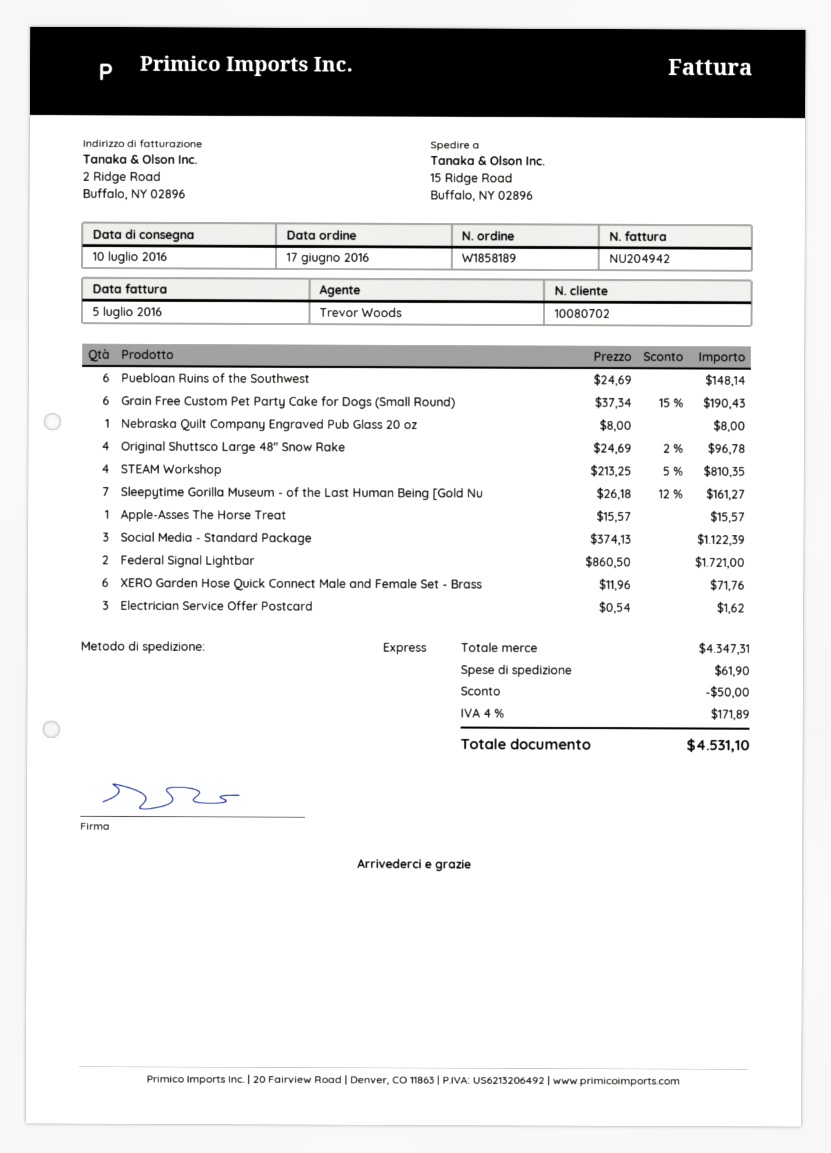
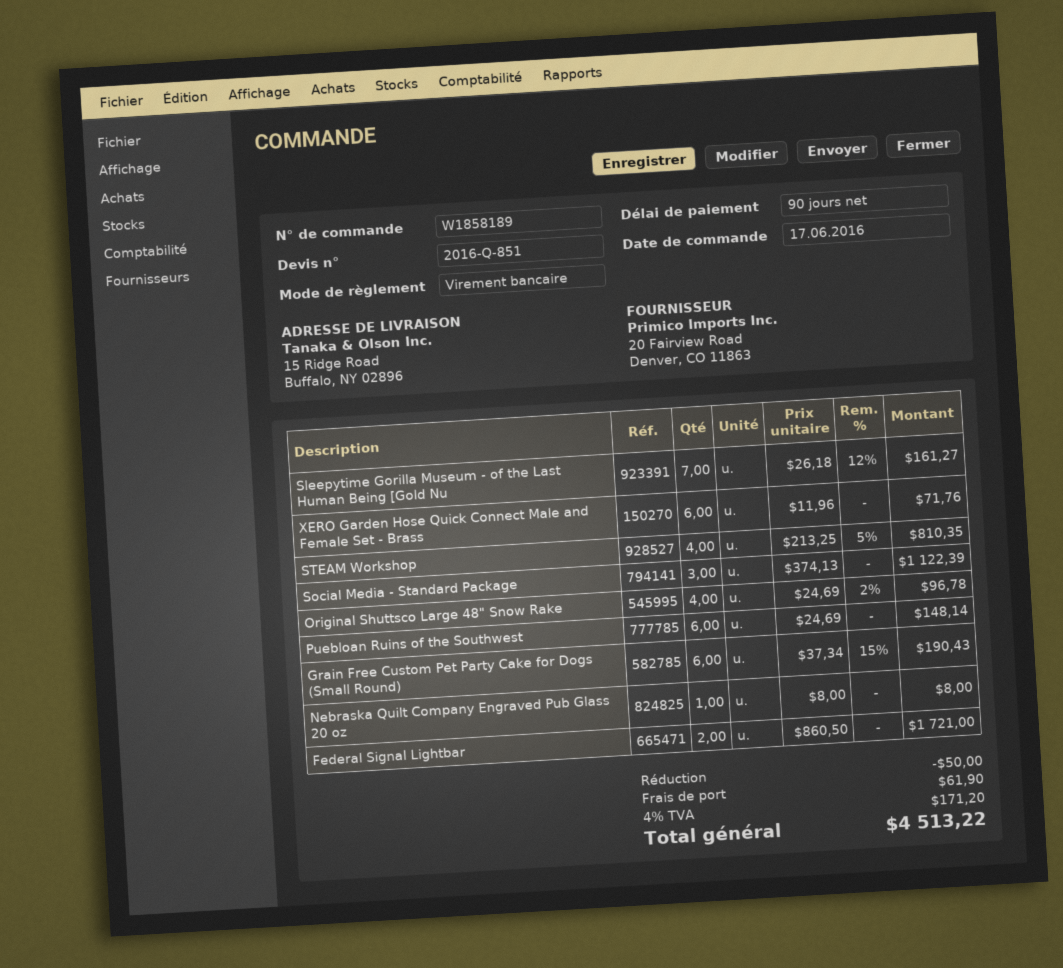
Apple-Asses The Horse Treat: 1 x 15.57 = 15.57 -> none
Electrician Service Offer Postcard: 3 x 0.54 = 1.62 -> none
tax: 4% = 171.89 -> 4% = 171.20
total: 4531.10 -> 4513.22

